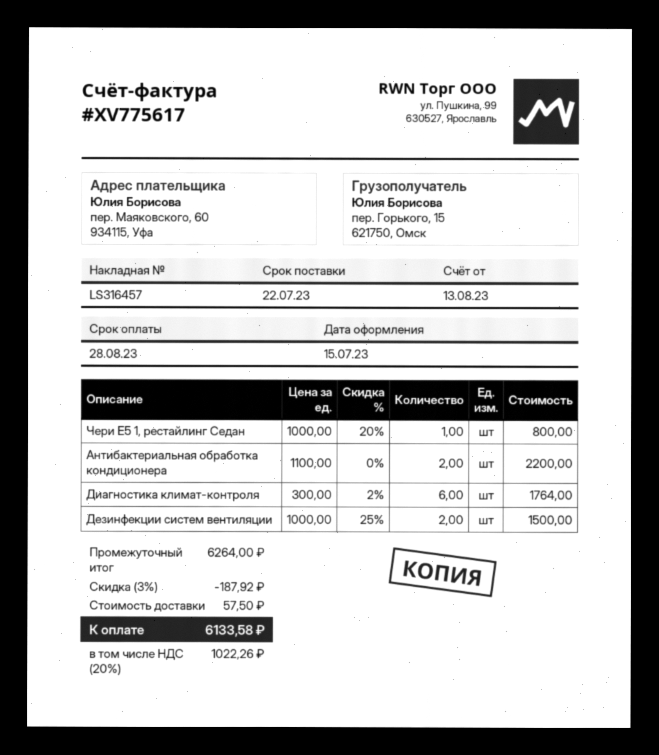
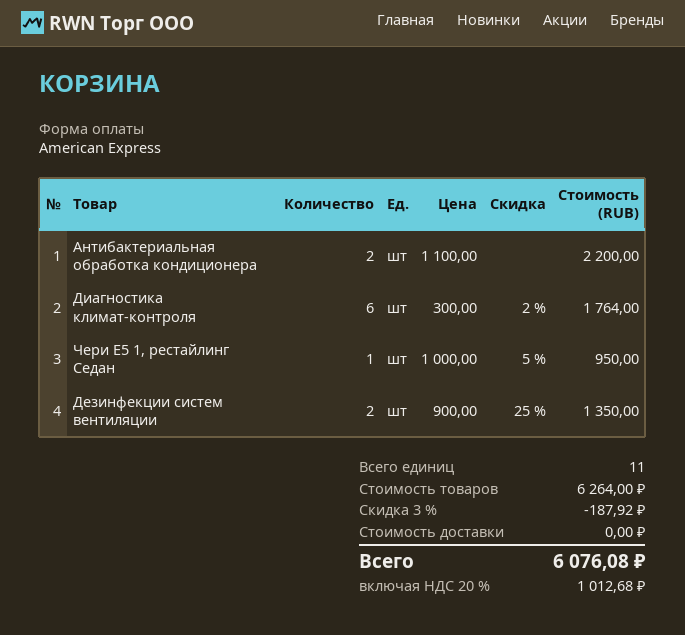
Чери Е5 1, рестайлинг Седан: 1 x 1000.00 - 20% = 800.00 -> 1 x 1000.00 - 5% = 950.00
Дезинфекции систем вентиляции: 2 x 1000.00 - 25% = 1500.00 -> 2 x 900.00 - 25% = 1350.00
shipping: 57.50 -> 0.00
tax: 20% = 1022.26 -> 20% = 1012.68
total: 6133.58 -> 6076.08

